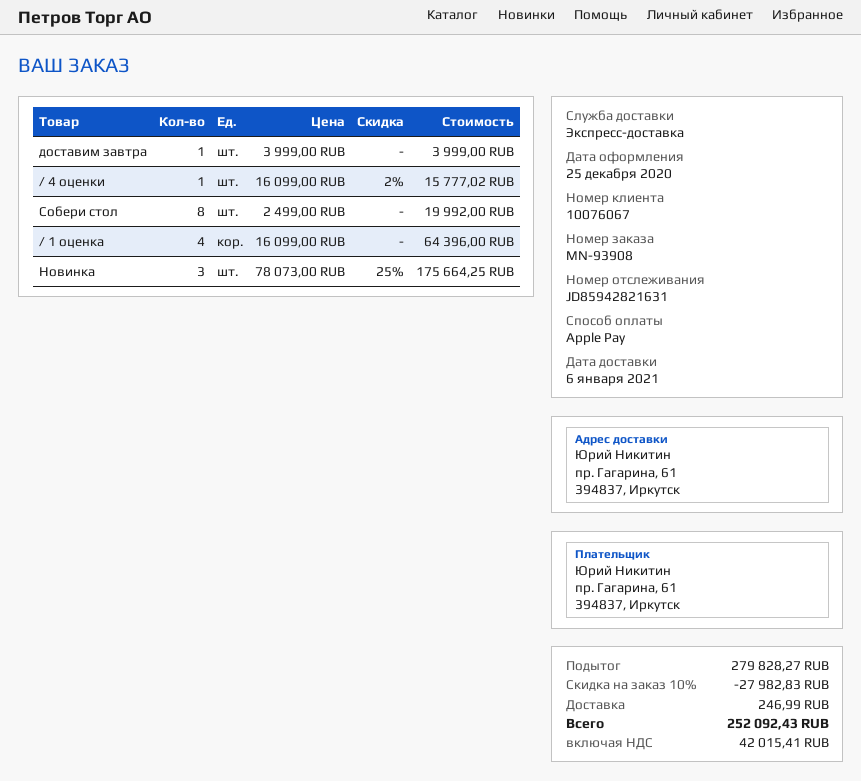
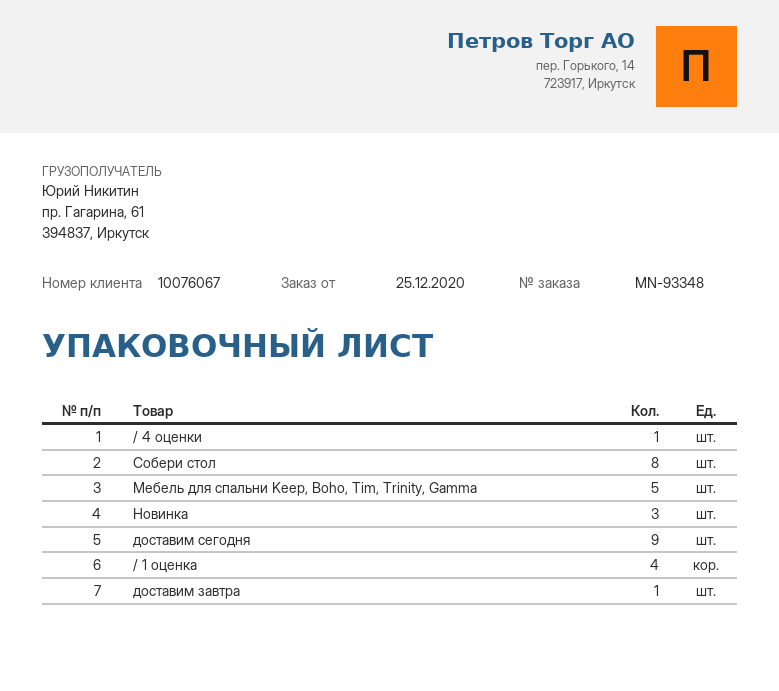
order number: MN-93908 -> MN-93348
Мебель для спальни Keep, Boho, Tim, Trinity, Gamma: none -> 5
доставим сегодня: none -> 9

